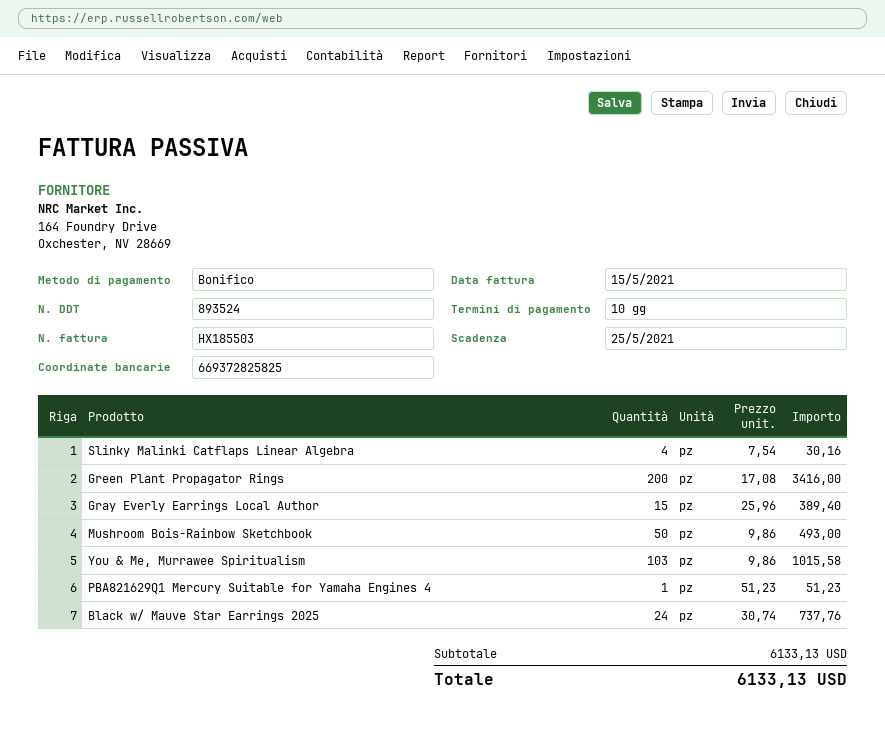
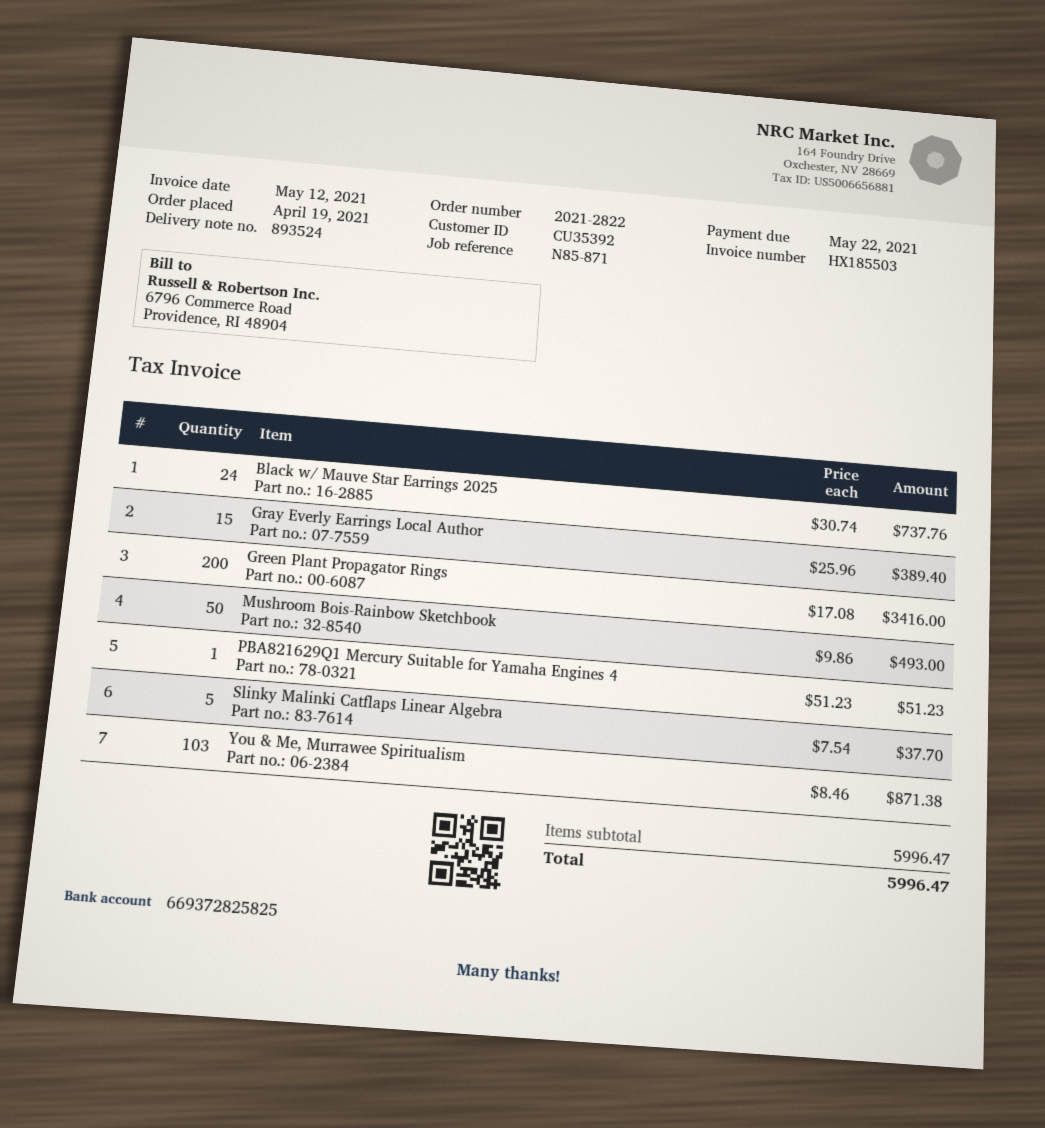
invoice date: 2021-05-15 -> 2021-05-12
due date: 2021-05-25 -> 2021-05-22
Slinky Malinki Catflaps Linear Algebra: 4 x 7.54 = 30.16 -> 5 x 7.54 = 37.70
You & Me, Murrawee Spiritualism: 103 x 9.86 = 1015.58 -> 103 x 8.46 = 871.38
subtotal: 6133.13 -> 5996.47
total: 6133.13 -> 5996.47

